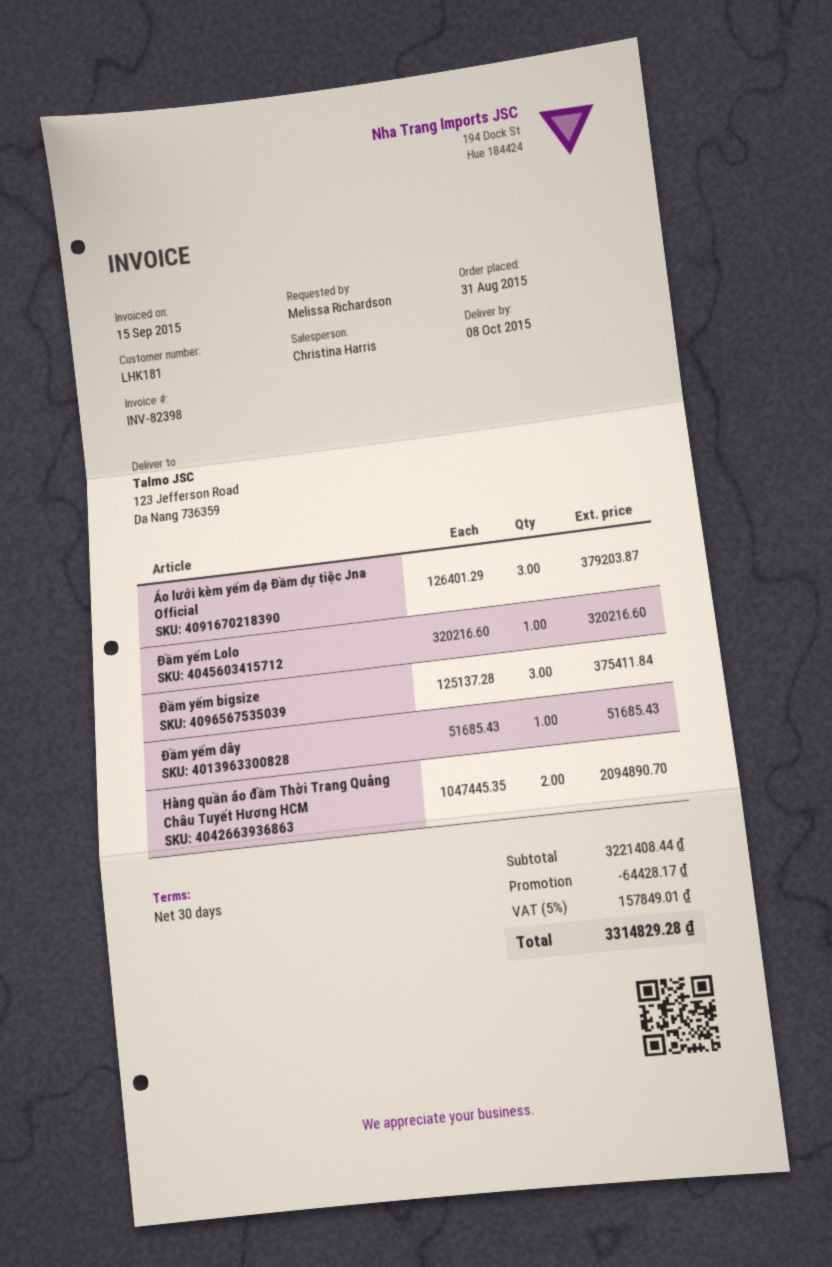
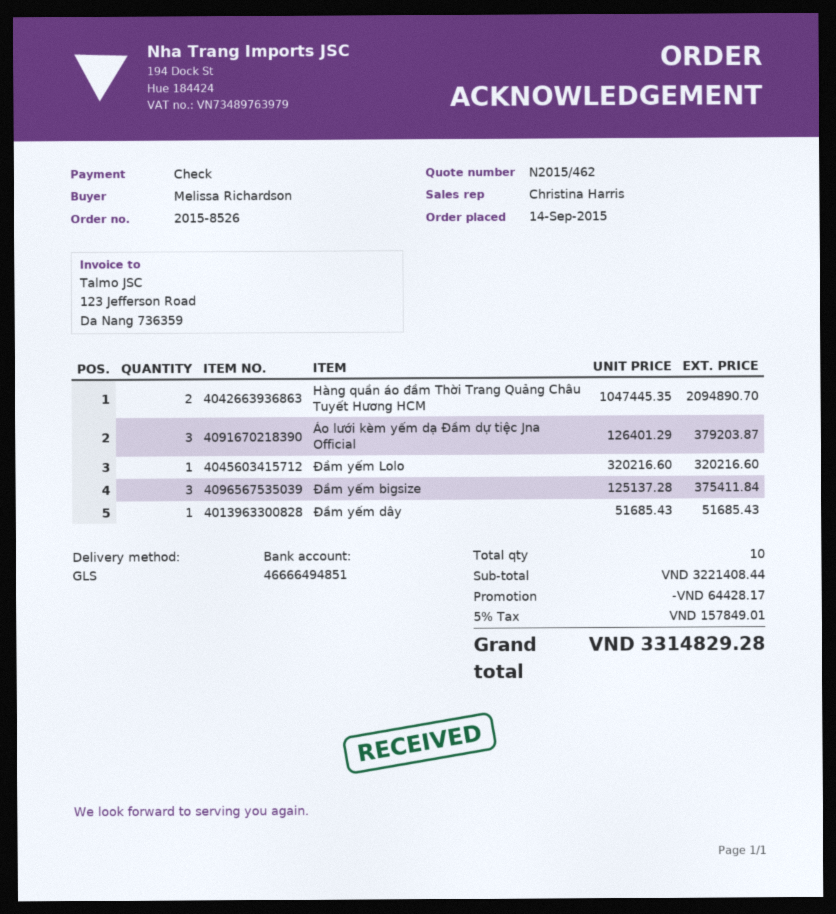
order date: 2015-08-31 -> 2015-09-14

